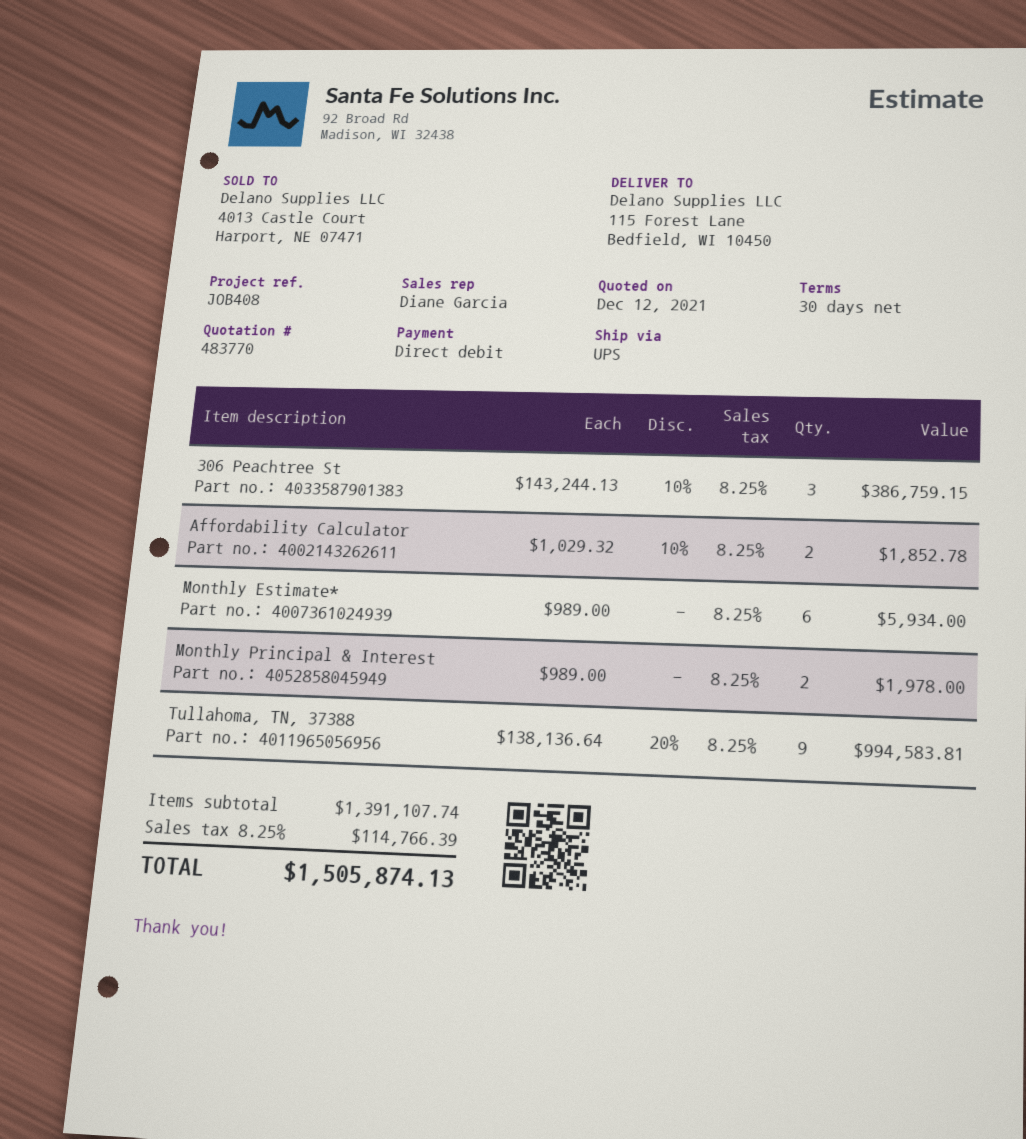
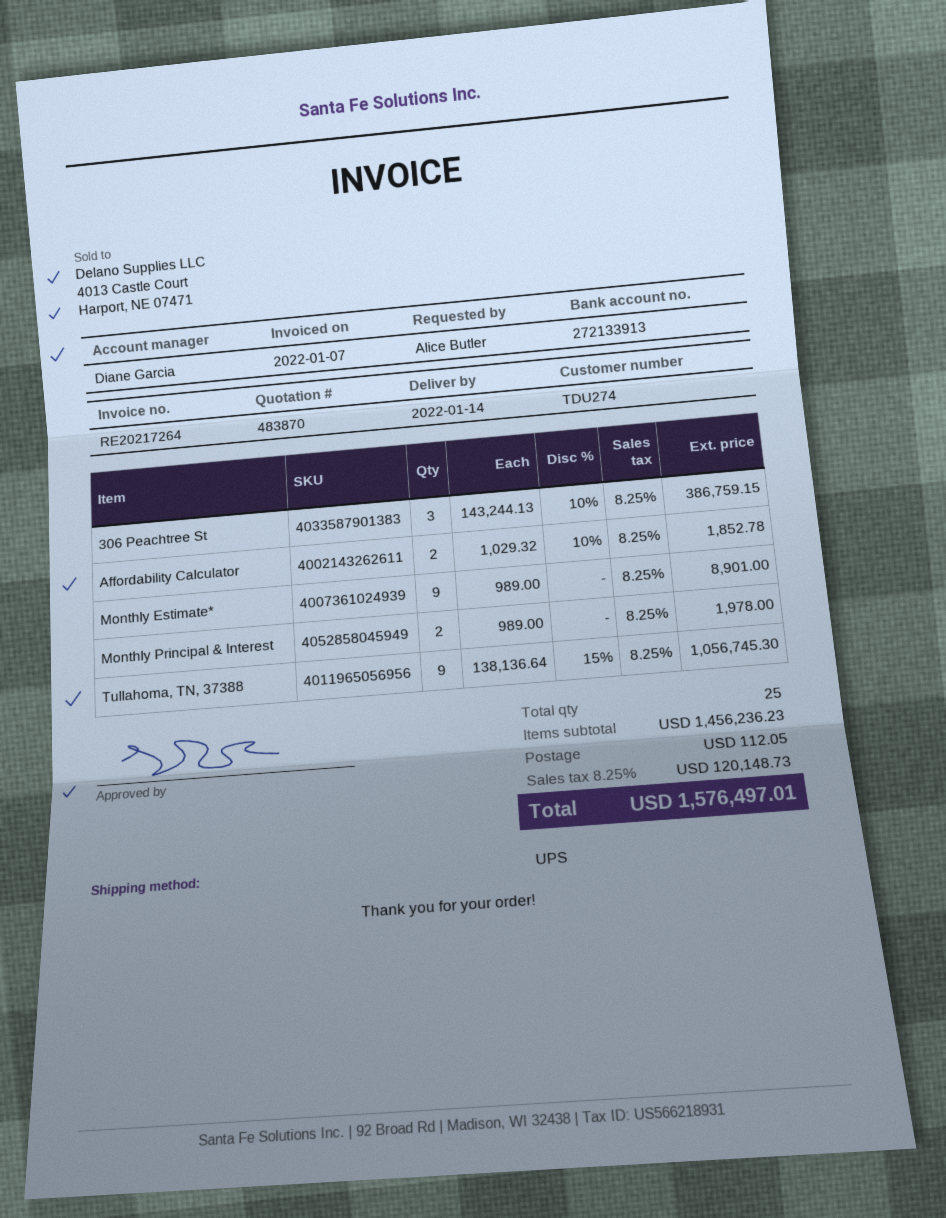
quote number: 483770 -> 483870
Monthly Estimate*: 6 x 989.00 = 5934.00 -> 9 x 989.00 = 8901.00
Tullahoma, TN, 37388: 9 x 138136.64 - 20% = 994583.81 -> 9 x 138136.64 - 15% = 1056745.30
subtotal: 1391107.74 -> 1456236.23
shipping: none -> 112.05
tax: 8.25% = 114766.39 -> 8.25% = 120148.73
total: 1505874.13 -> 1576497.01

